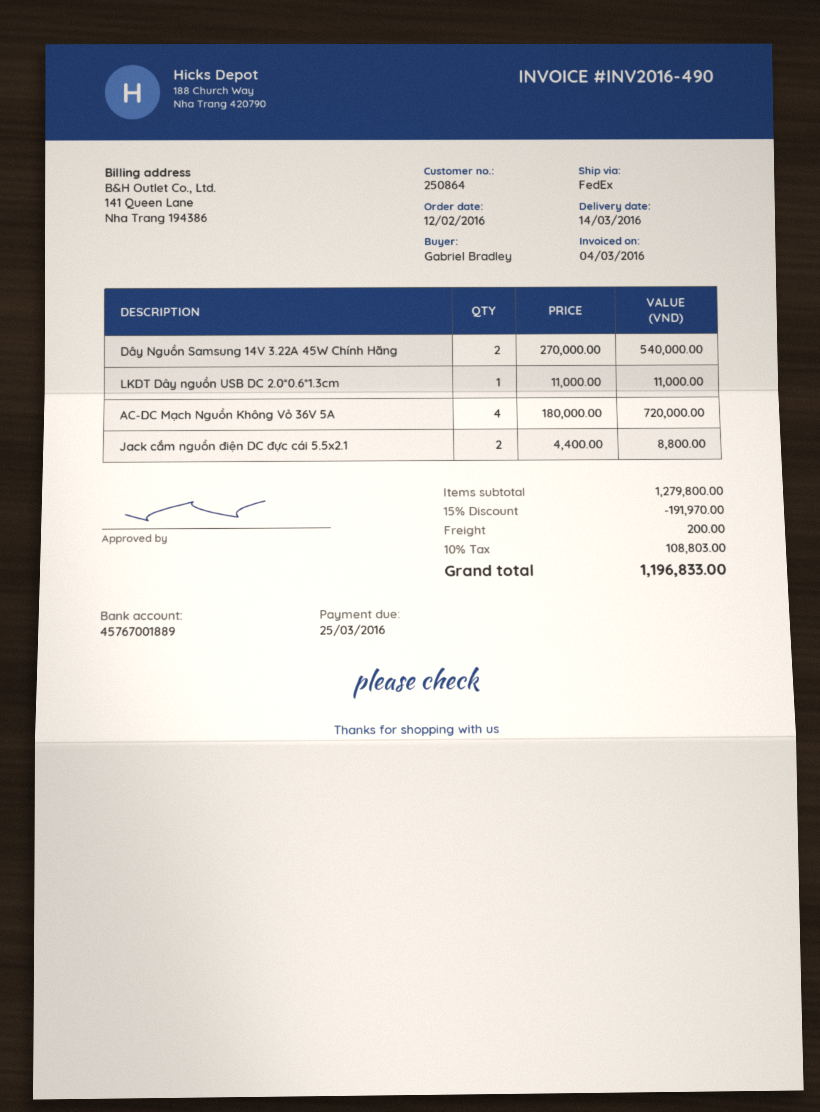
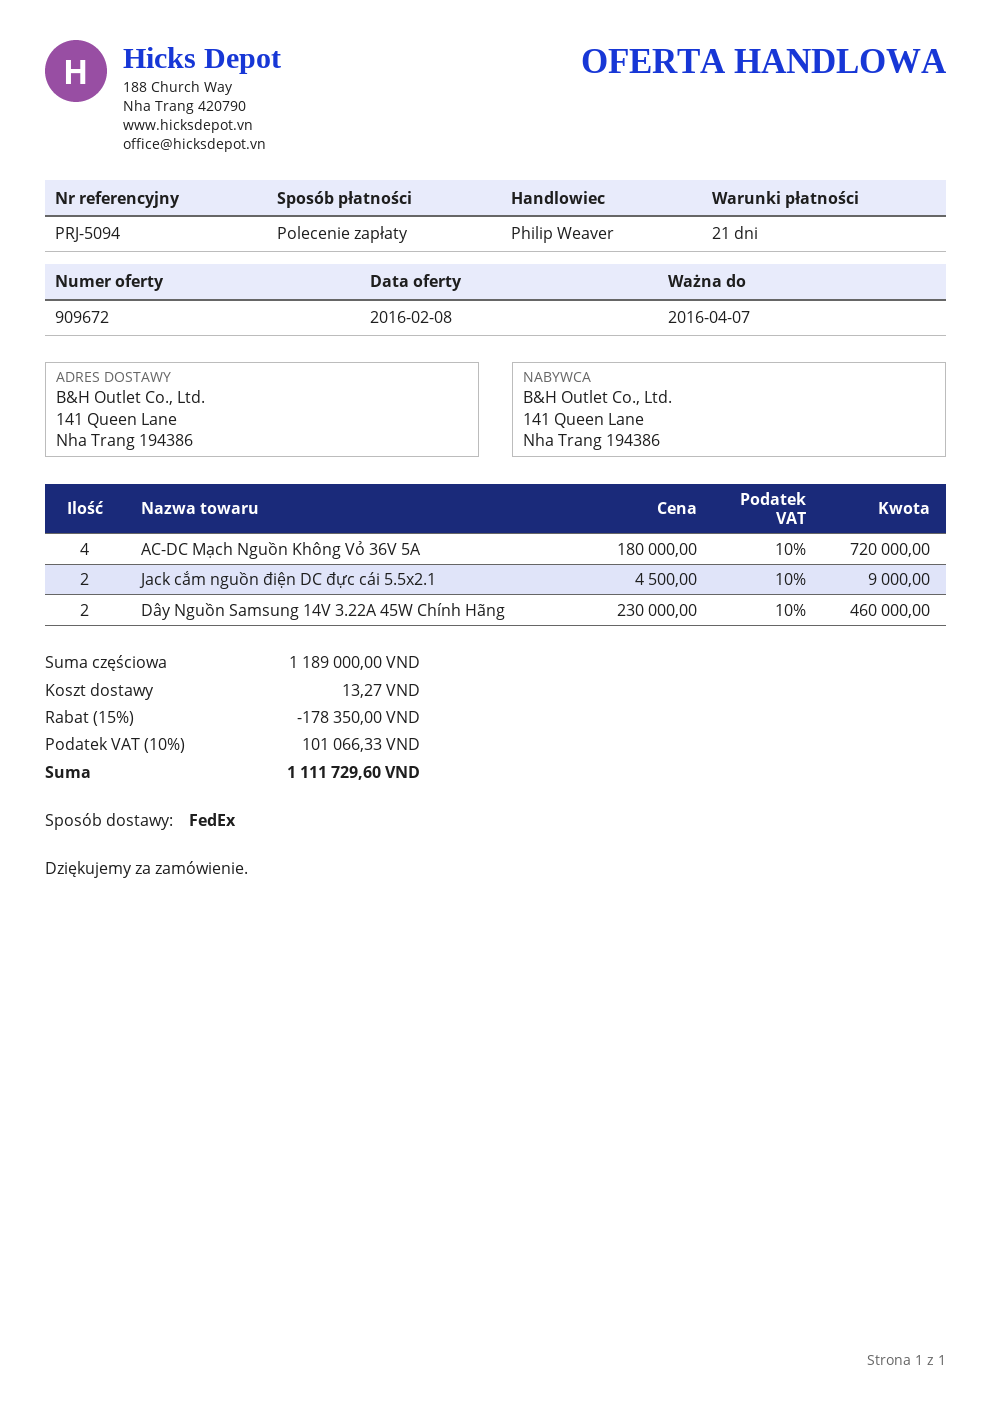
Dây Nguồn Samsung 14V 3.22A 45W Chính Hãng: 2 x 270000.00 = 540000.00 -> 2 x 230000.00 = 460000.00
LKDT Dây nguồn USB DC 2.0*0.6*1.3cm: 1 x 11000.00 = 11000.00 -> none
Jack cắm nguồn điện DC đực cái 5.5x2.1: 2 x 4400.00 = 8800.00 -> 2 x 4500.00 = 9000.00
subtotal: 1279800.00 -> 1189000.00
discount: 15% = 191970.00 -> 15% = 178350.00
shipping: 200.00 -> 13.27
tax: 10% = 108803.00 -> 10% = 101066.33
total: 1196833.00 -> 1111729.60

